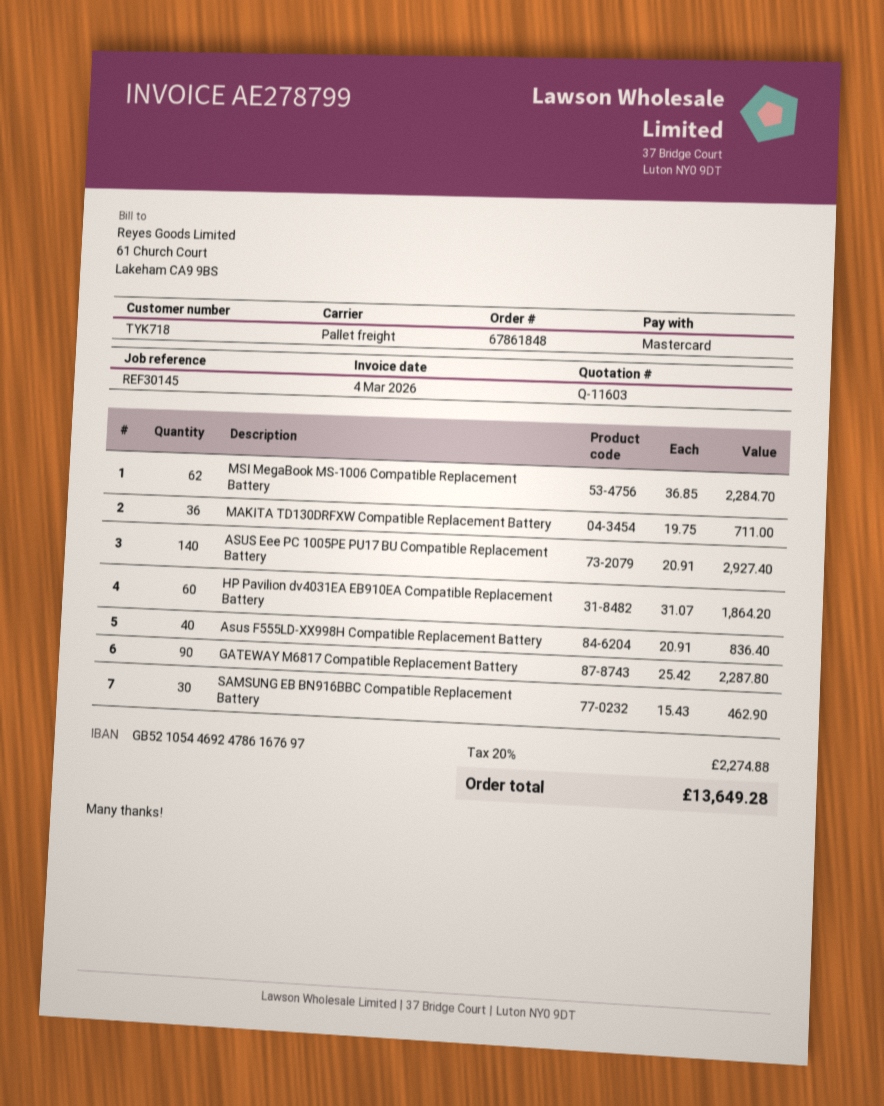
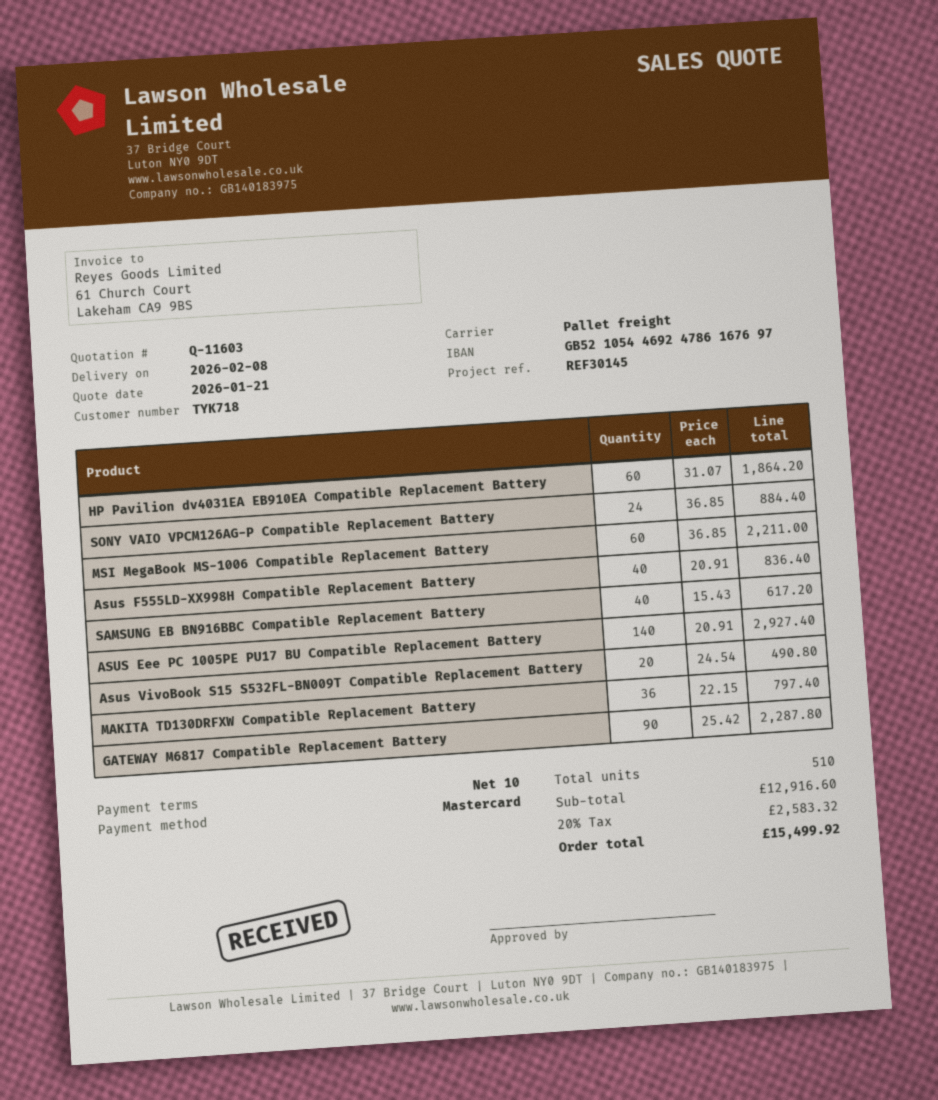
MSI MegaBook MS-1006 Compatible Replacement Battery: 62 x 36.85 = 2284.70 -> 60 x 36.85 = 2211.00
MAKITA TD130DRFXW Compatible Replacement Battery: 36 x 19.75 = 711.00 -> 36 x 22.15 = 797.40
SAMSUNG EB BN916BBC Compatible Replacement Battery: 30 x 15.43 = 462.90 -> 40 x 15.43 = 617.20
SONY VAIO VPCM126AG-P Compatible Replacement Battery: none -> 24 x 36.85 = 884.40
Asus VivoBook S15 S532FL-BN009T Compatible Replacement Battery: none -> 20 x 24.54 = 490.80
tax: 20% = 2274.88 -> 20% = 2583.32
total: 13649.28 -> 15499.92

